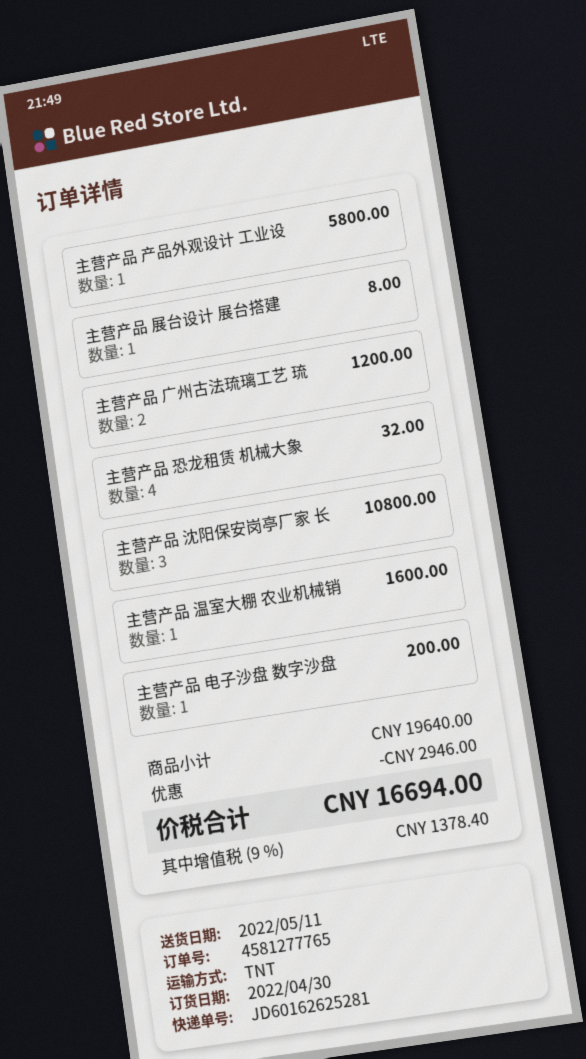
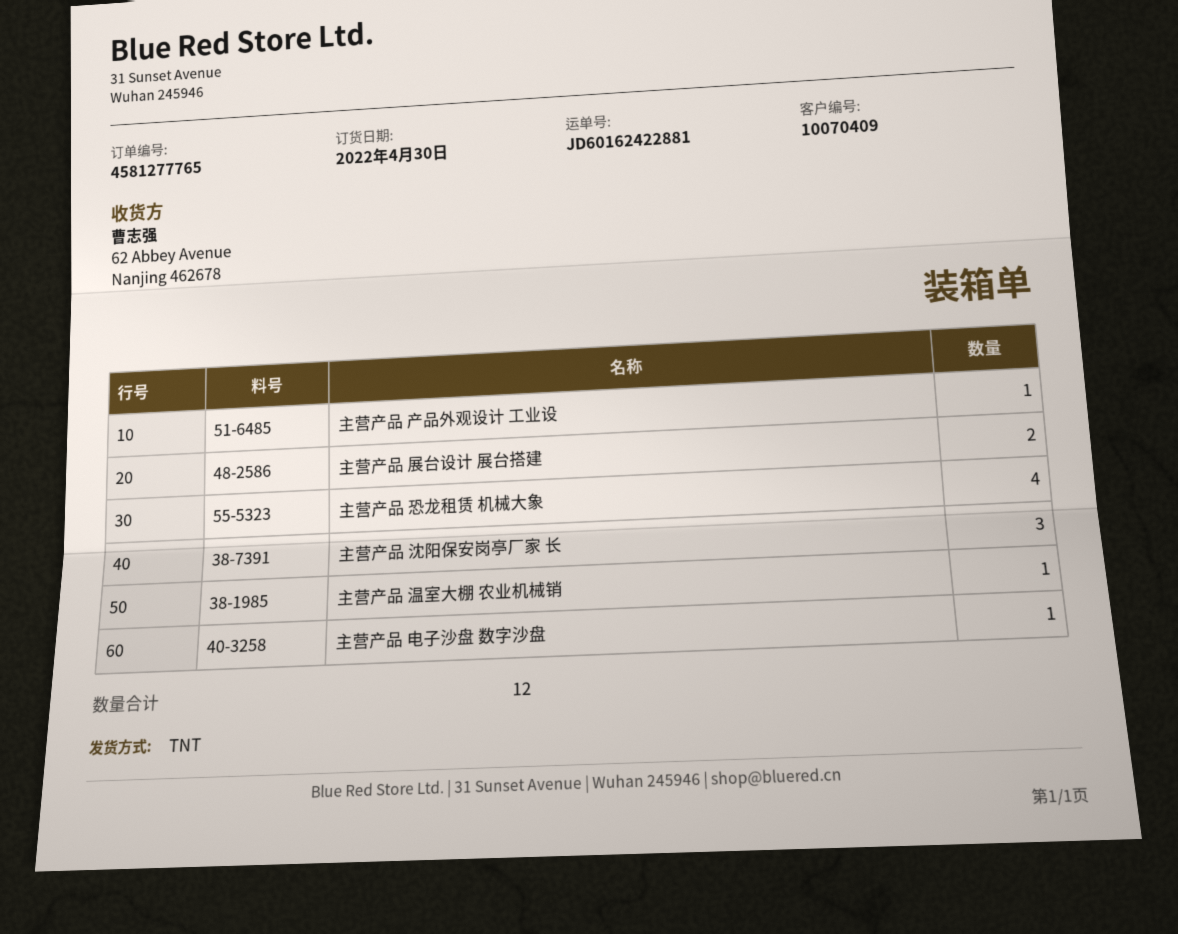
tracking number: JD60162625281 -> JD60162422881
主营产品 展台设计 展台搭建: 1 -> 2
主营产品 广州古法琉璃工艺 琉: 2 -> none

